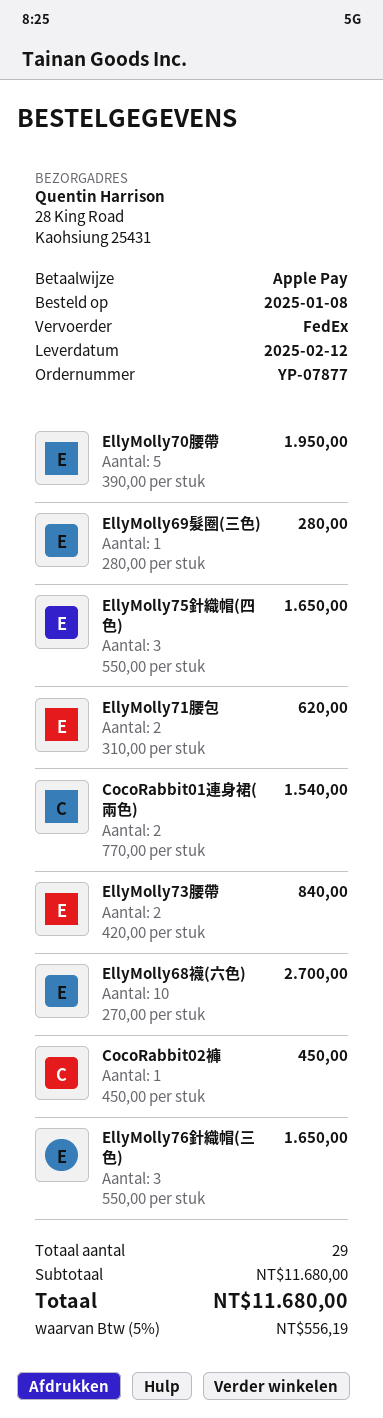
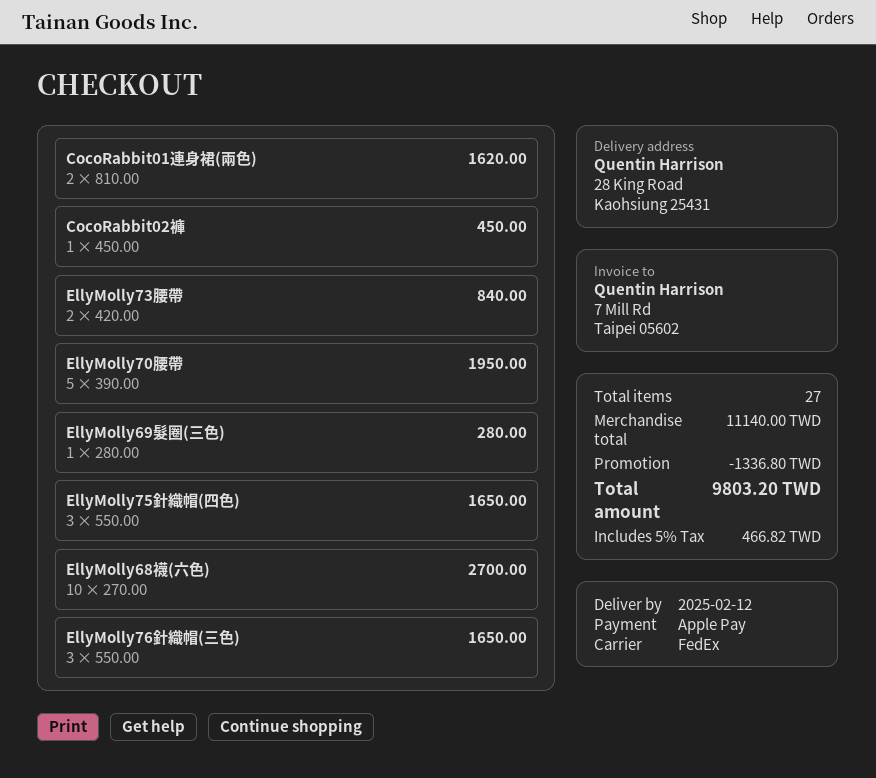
EllyMolly71腰包: 2 x 310.00 = 620.00 -> none
CocoRabbit01連身裙(兩色): 2 x 770.00 = 1540.00 -> 2 x 810.00 = 1620.00
total quantity: 29 -> 27
subtotal: 11680.00 -> 11140.00
discount: none -> 1336.80
tax: 5% = 556.19 -> 5% = 466.82
total: 11680.00 -> 9803.20

